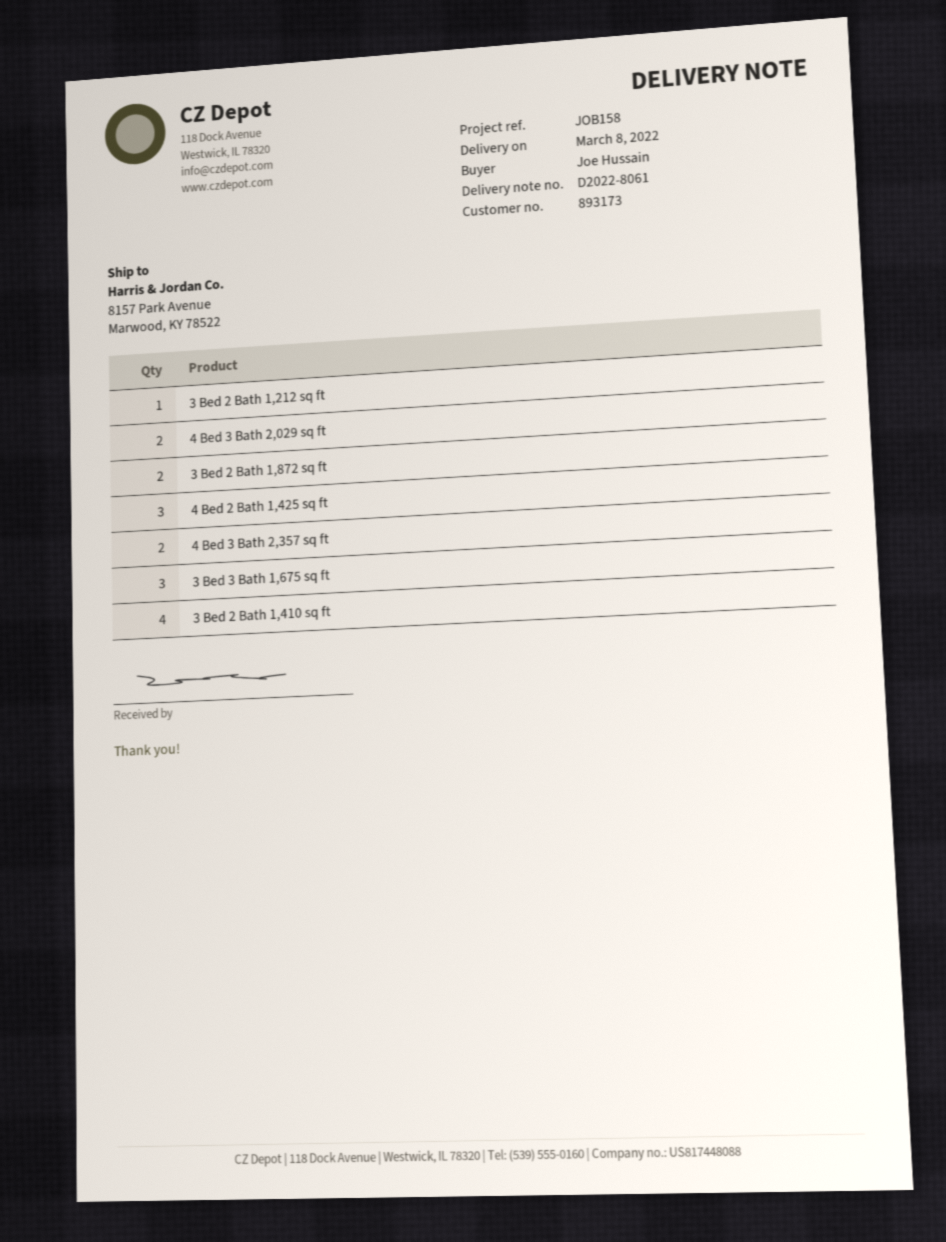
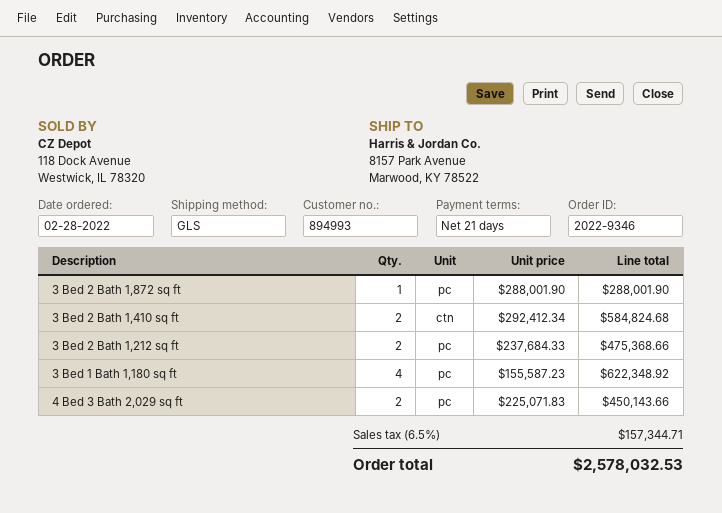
customer number: 893173 -> 894993
3 Bed 2 Bath 1,212 sq ft: 1 -> 2
3 Bed 2 Bath 1,872 sq ft: 2 -> 1
4 Bed 2 Bath 1,425 sq ft: 3 -> none
4 Bed 3 Bath 2,357 sq ft: 2 -> none
3 Bed 3 Bath 1,675 sq ft: 3 -> none
3 Bed 2 Bath 1,410 sq ft: 4 -> 2
3 Bed 1 Bath 1,180 sq ft: none -> 4

